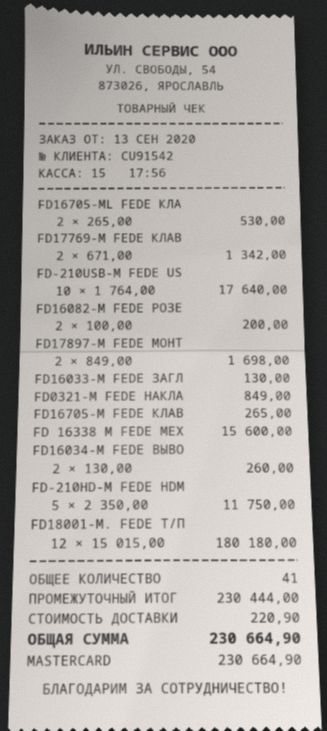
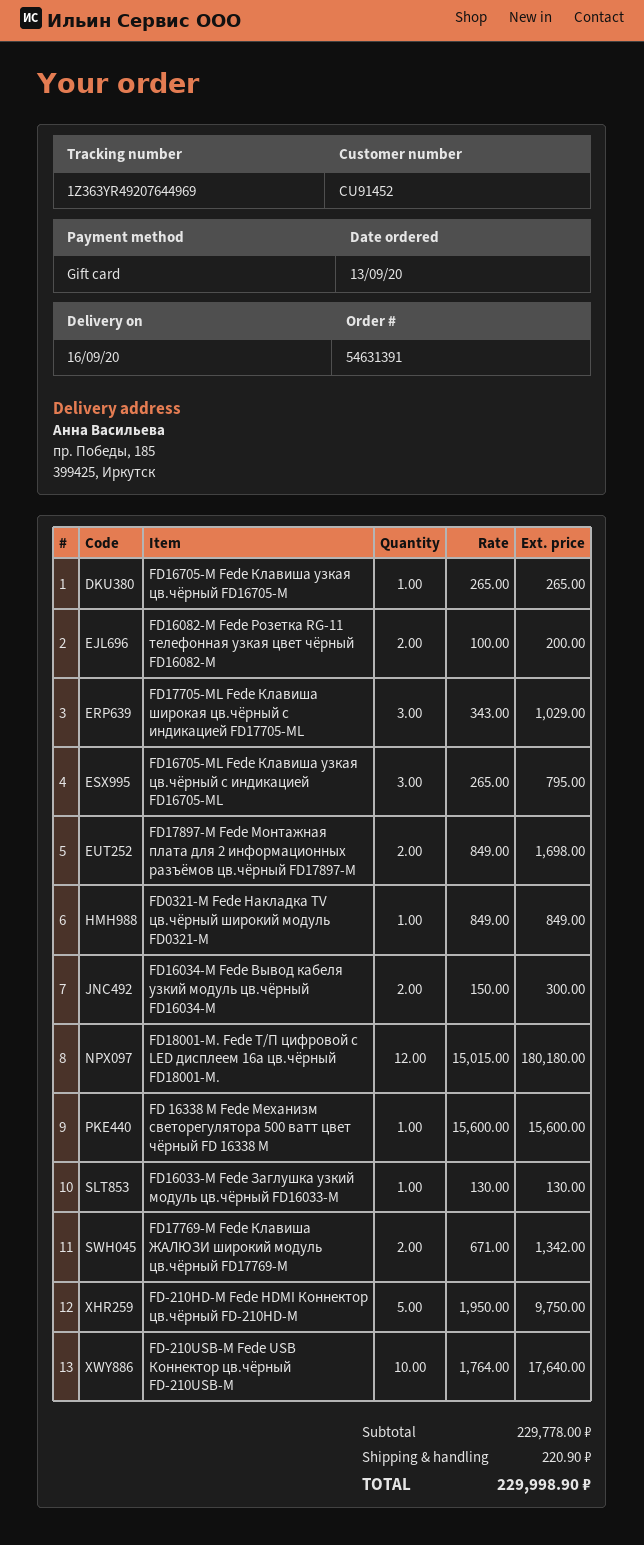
customer number: CU91542 -> CU91452
payment method: Mastercard -> gift card
FD16705-ML FEDE КЛА: 2 x 265.00 = 530.00 -> 3 x 265.00 = 795.00
FD16034-M FEDE ВЫВО: 2 x 130.00 = 260.00 -> 2 x 150.00 = 300.00
FD-210HD-M FEDE HDM: 5 x 2350.00 = 11750.00 -> 5 x 1950.00 = 9750.00
FD17705-ML Fede Клавиша широкая цв.чёрный с индикацией FD17705-ML: none -> 3 x 343.00 = 1029.00
subtotal: 230444.00 -> 229778.00
total: 230664.90 -> 229998.90

